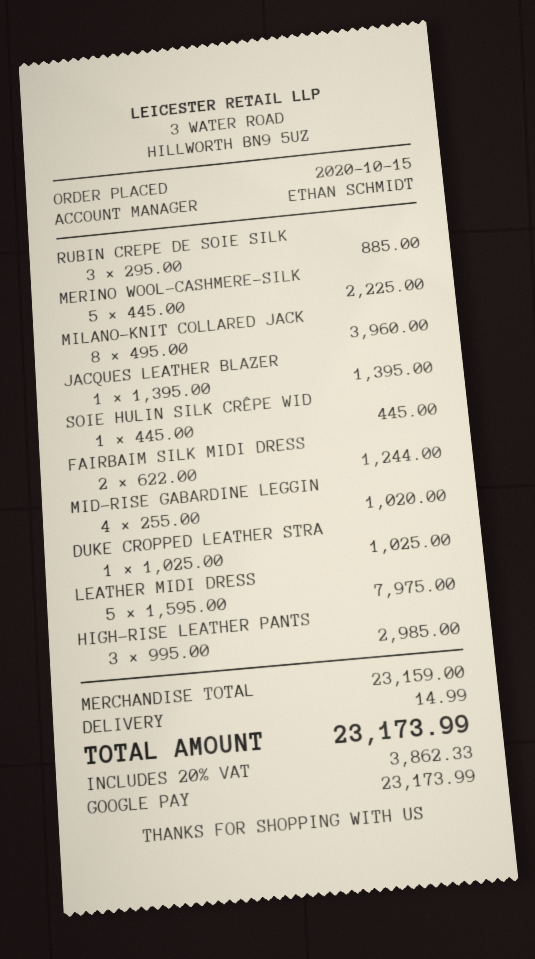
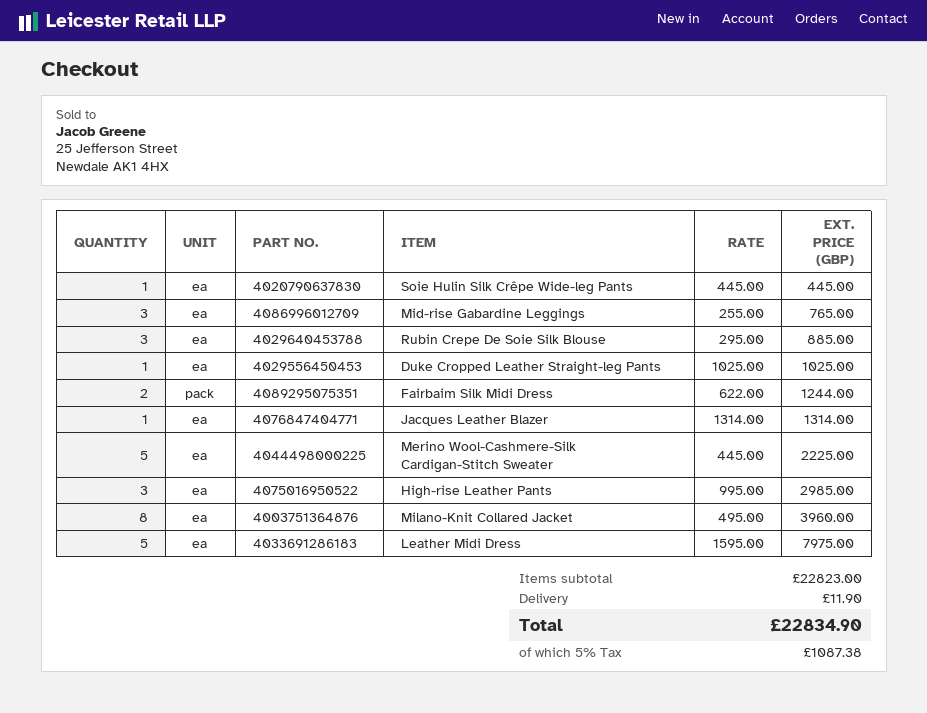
JACQUES LEATHER BLAZER: 1 x 1395.00 = 1395.00 -> 1 x 1314.00 = 1314.00
MID-RISE GABARDINE LEGGIN: 4 x 255.00 = 1020.00 -> 3 x 255.00 = 765.00
subtotal: 23159.00 -> 22823.00
shipping: 14.99 -> 11.90
tax: 20% = 3862.33 -> 5% = 1087.38
total: 23173.99 -> 22834.90

